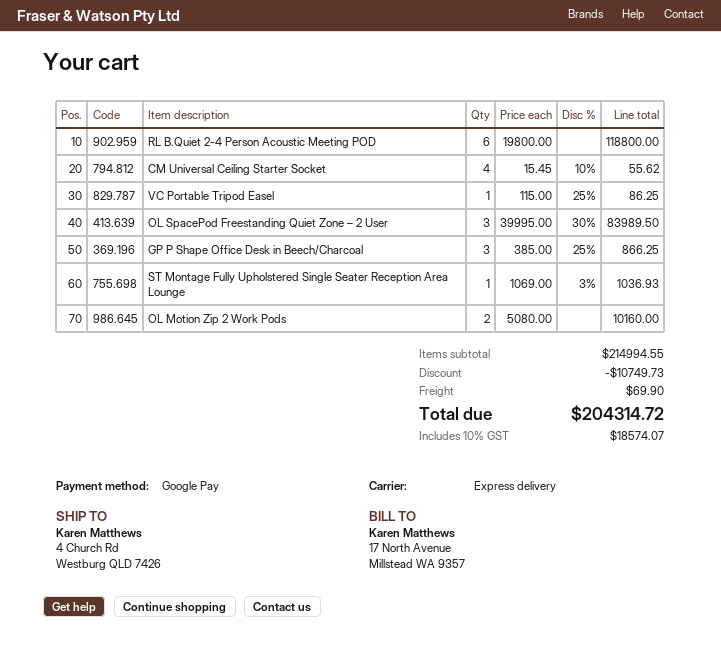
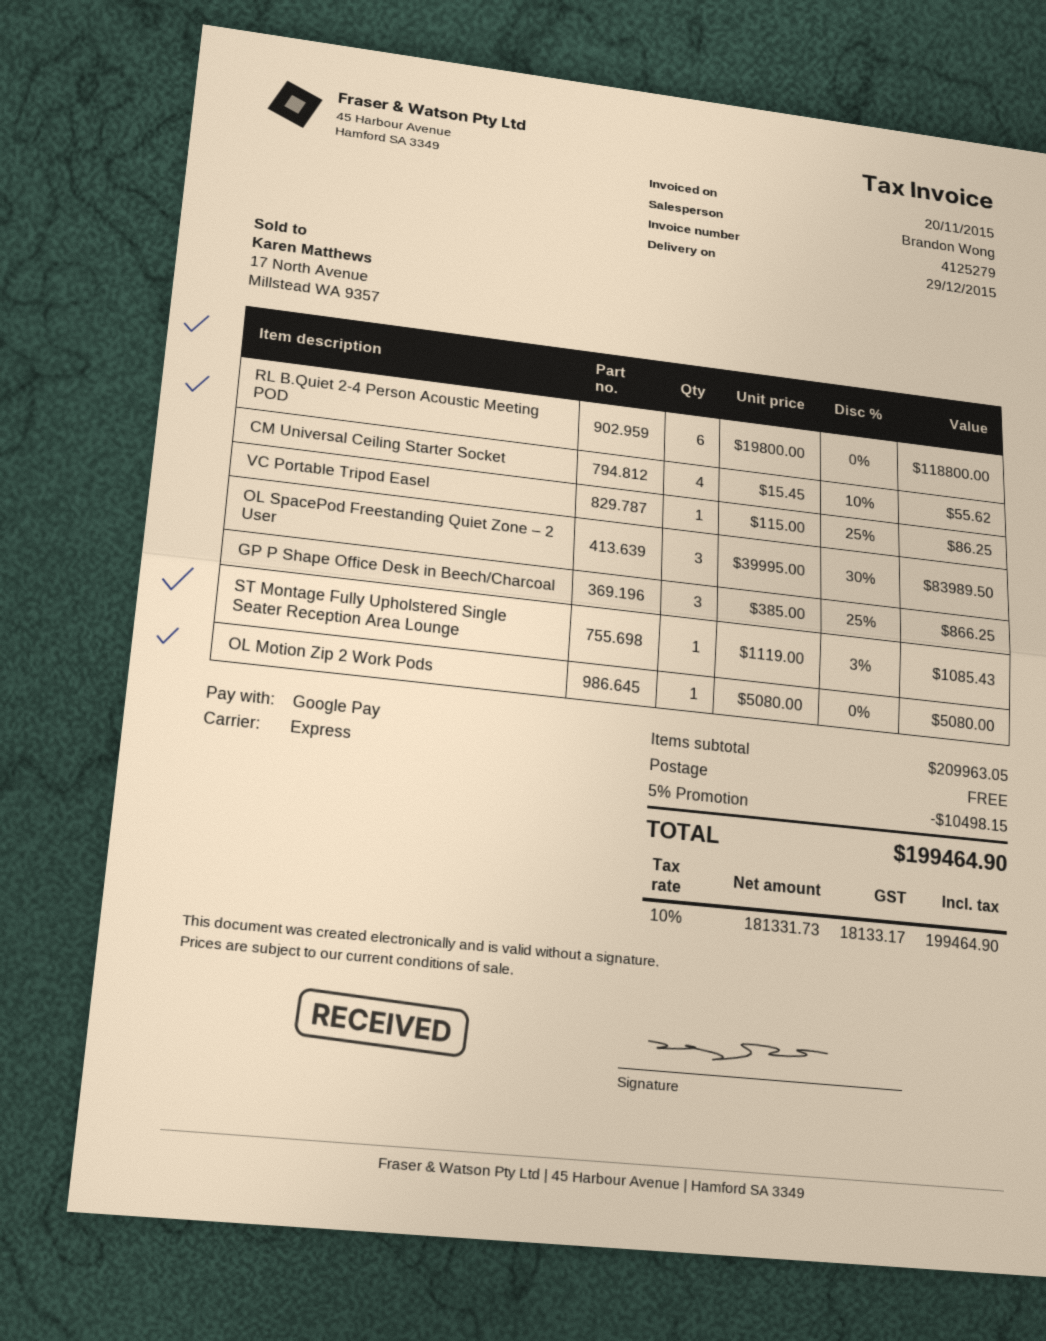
ST Montage Fully Upholstered Single Seater Reception Area Lounge: 1 x 1069.00 - 3% = 1036.93 -> 1 x 1119.00 - 3% = 1085.43
OL Motion Zip 2 Work Pods: 2 x 5080.00 = 10160.00 -> 1 x 5080.00 = 5080.00
subtotal: 214994.55 -> 209963.05
discount: 10749.73 -> 10498.15
shipping: 69.90 -> 0.00
tax: 10% = 18574.07 -> 10% = 18133.17
total: 204314.72 -> 199464.90

